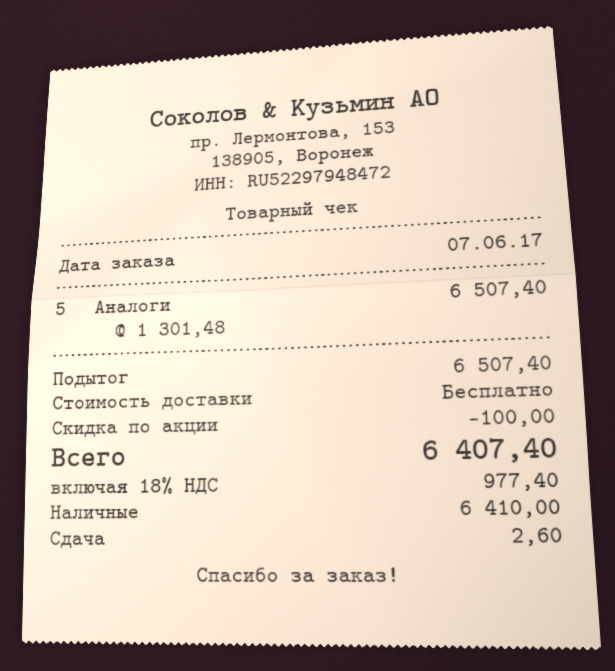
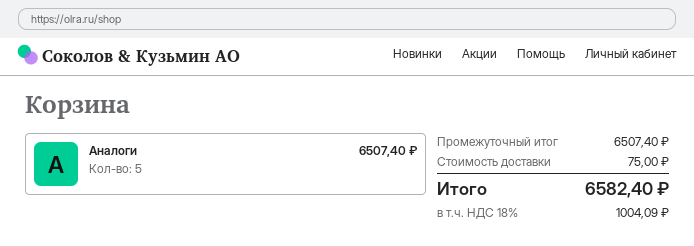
discount: 100.00 -> none
shipping: 0.00 -> 75.00
tax: 18% = 977.40 -> 18% = 1004.09
total: 6407.40 -> 6582.40

